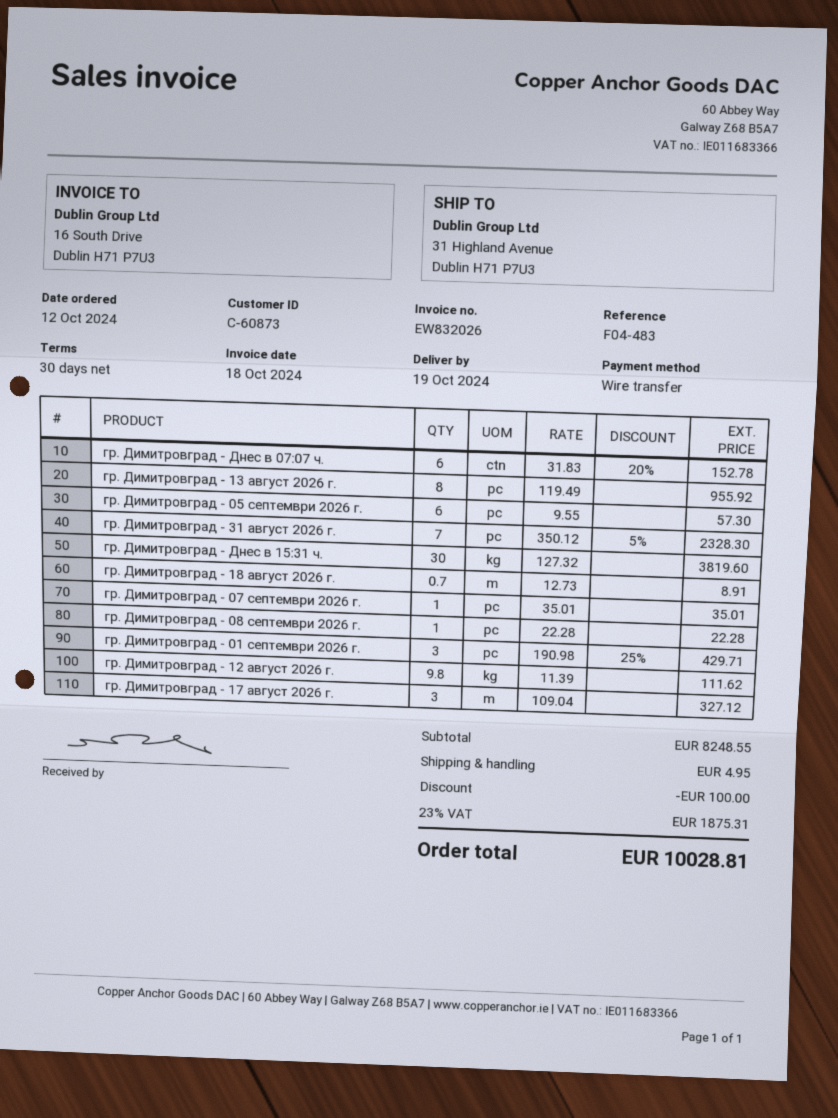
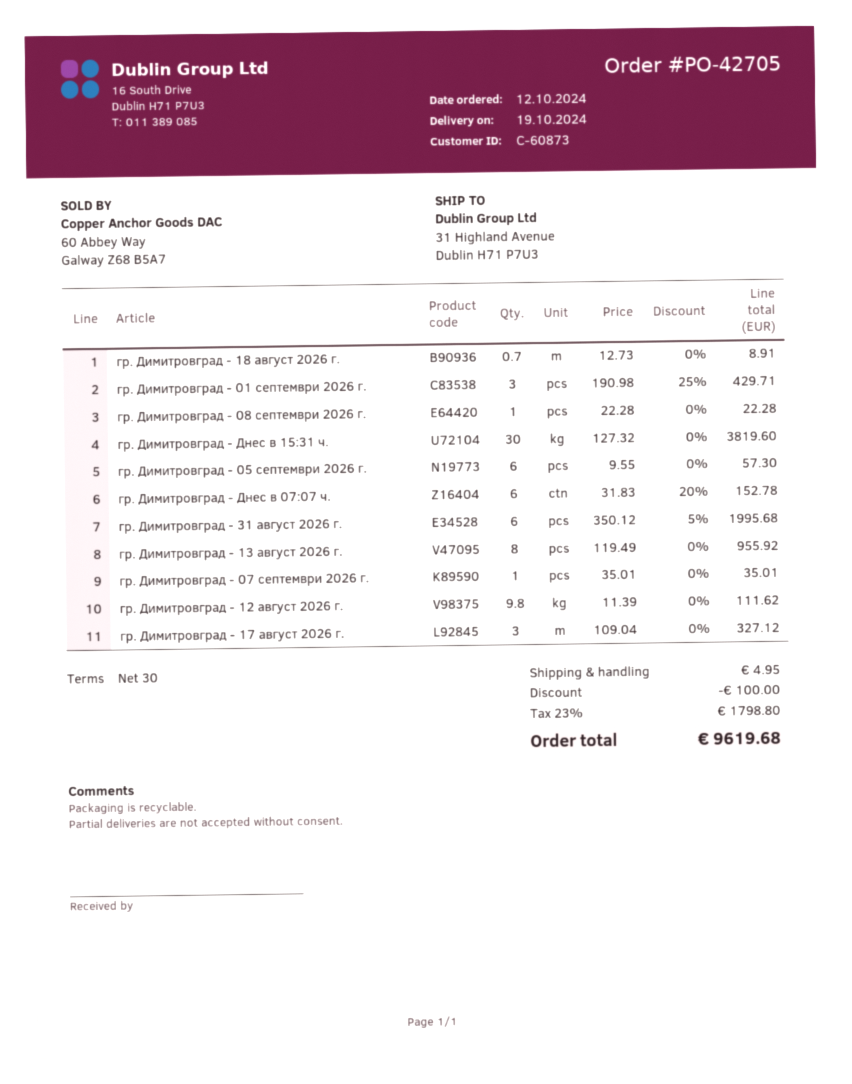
гр. Димитровград - 31 август 2026 г.: 7 x 350.12 - 5% = 2328.30 -> 6 x 350.12 - 5% = 1995.68
tax: 23% = 1875.31 -> 23% = 1798.80
total: 10028.81 -> 9619.68

